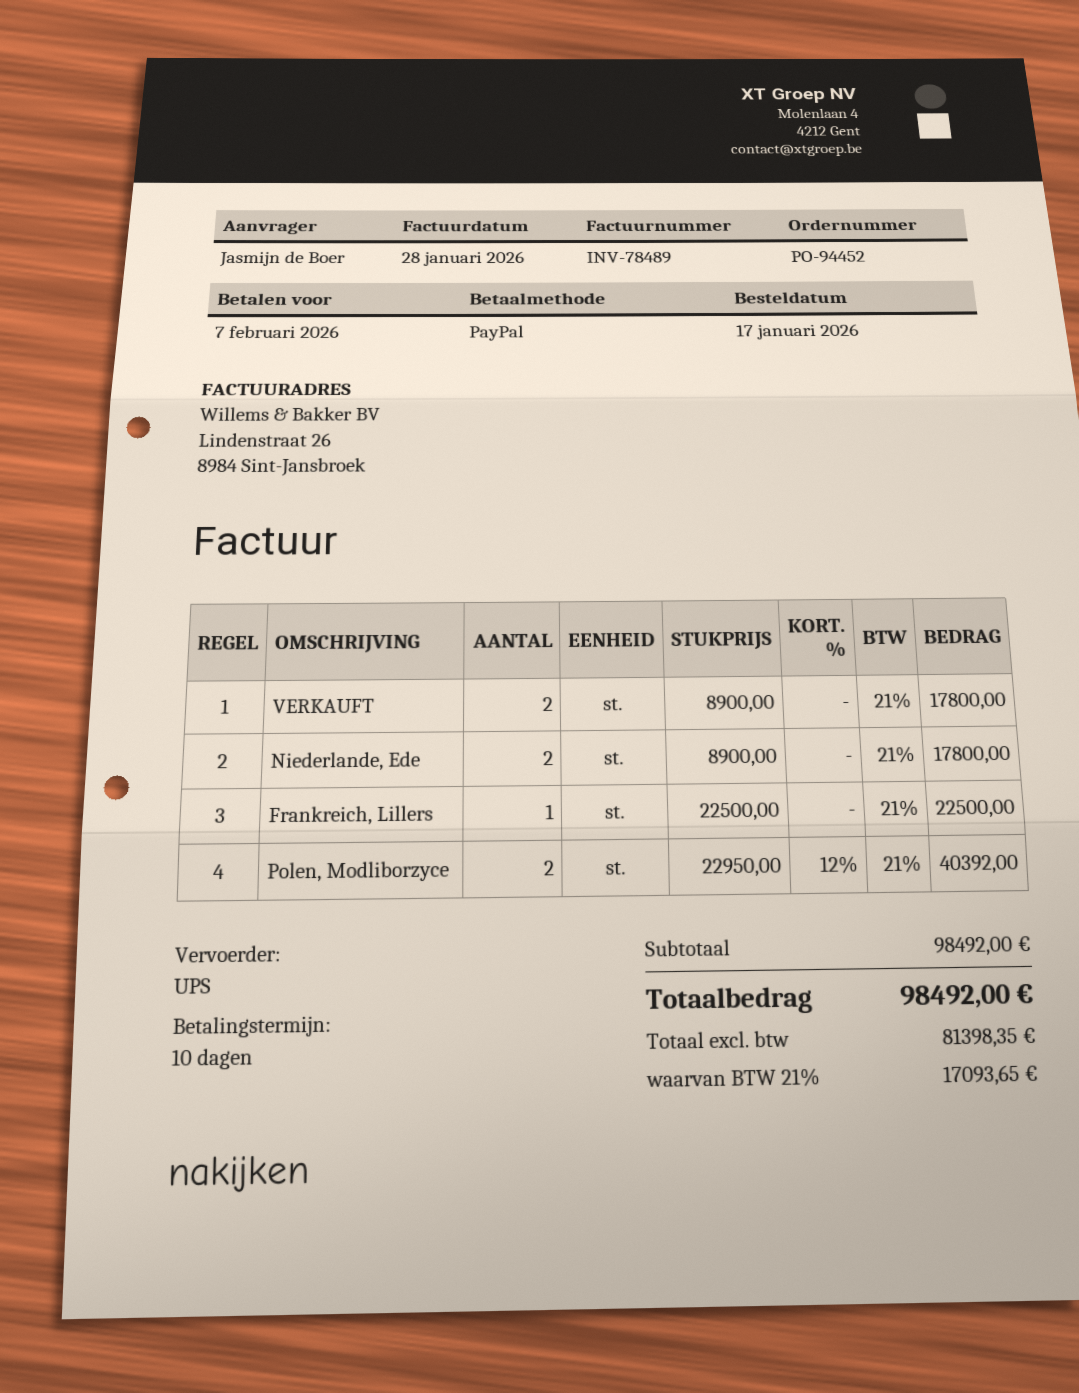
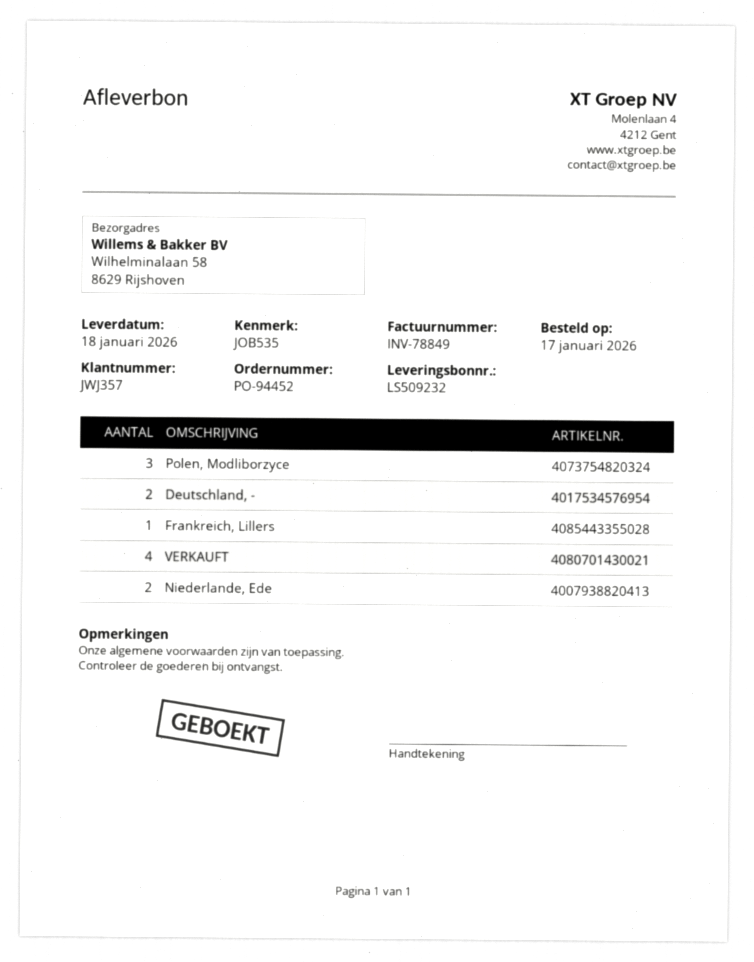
invoice number: INV-78489 -> INV-78849
VERKAUFT: 2 -> 4
Polen, Modliborzyce: 2 -> 3
Deutschland, -: none -> 2

